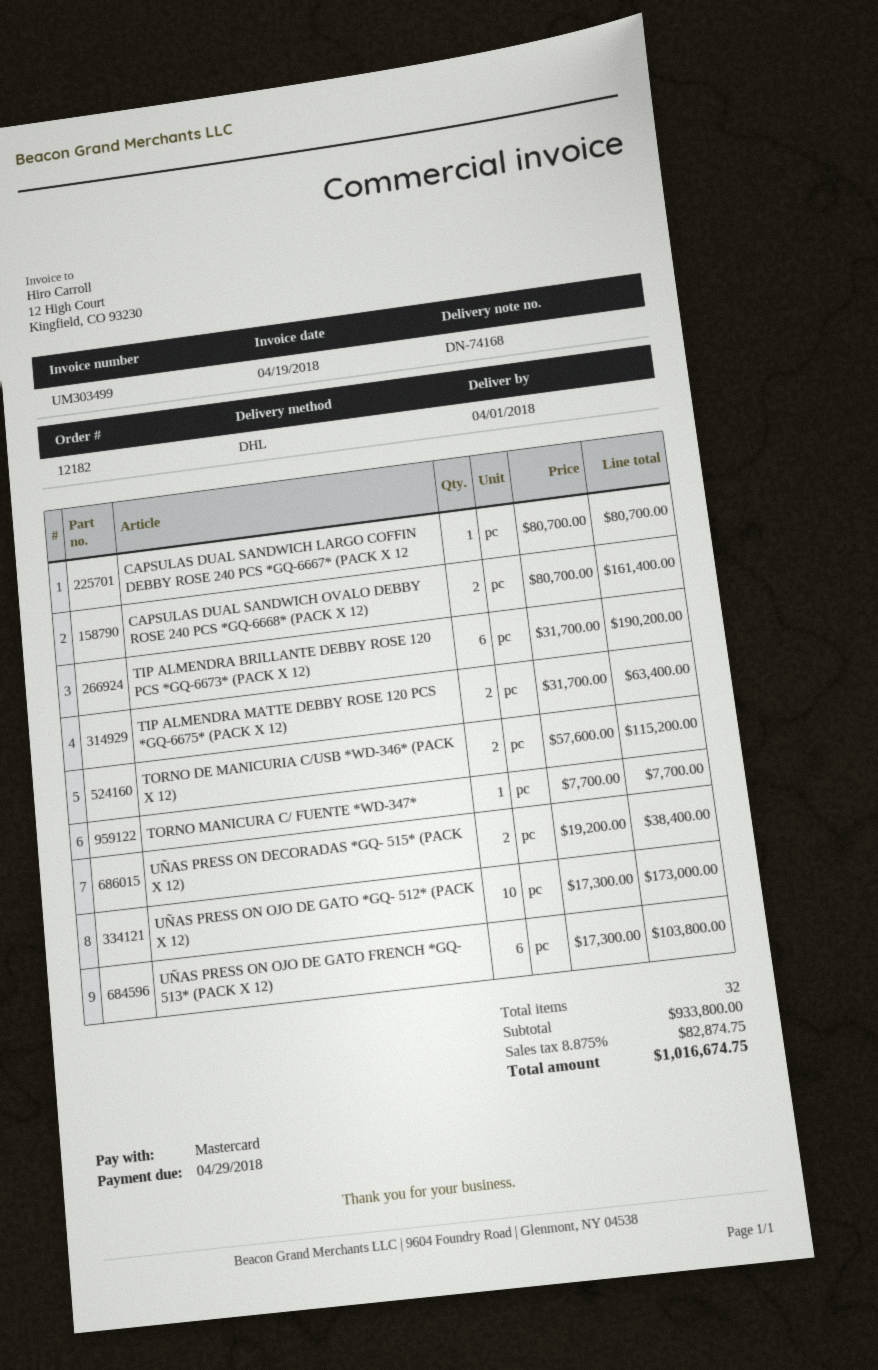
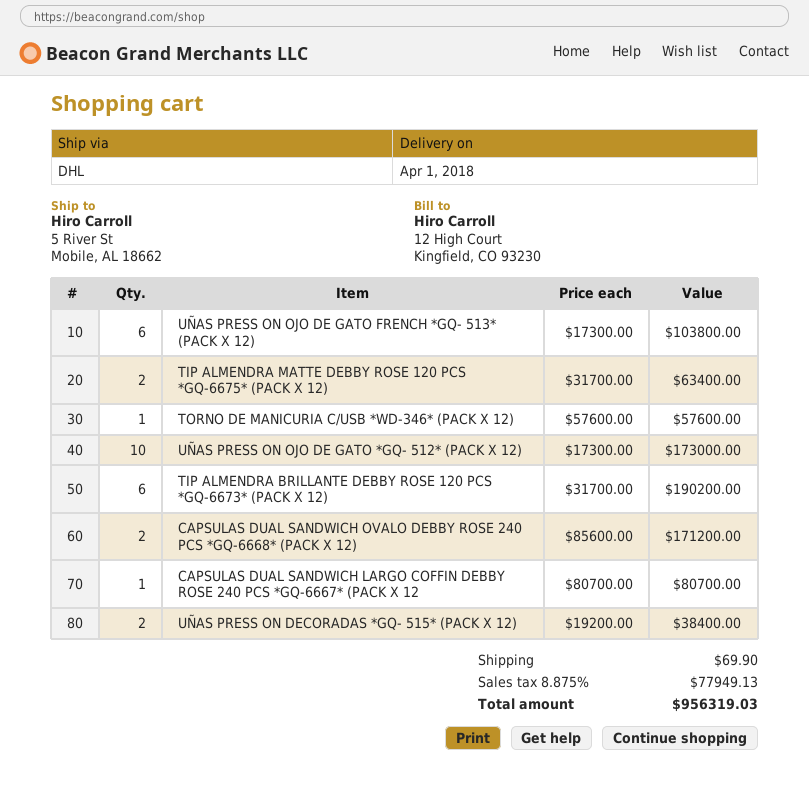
CAPSULAS DUAL SANDWICH OVALO DEBBY ROSE 240 PCS *GQ-6668* (PACK X 12): 2 x 80700.00 = 161400.00 -> 2 x 85600.00 = 171200.00
TORNO DE MANICURIA C/USB *WD-346* (PACK X 12): 2 x 57600.00 = 115200.00 -> 1 x 57600.00 = 57600.00
TORNO MANICURA C/ FUENTE *WD-347*: 1 x 7700.00 = 7700.00 -> none
shipping: none -> 69.90
tax: 8.875% = 82874.75 -> 8.875% = 77949.13
total: 1016674.75 -> 956319.03

